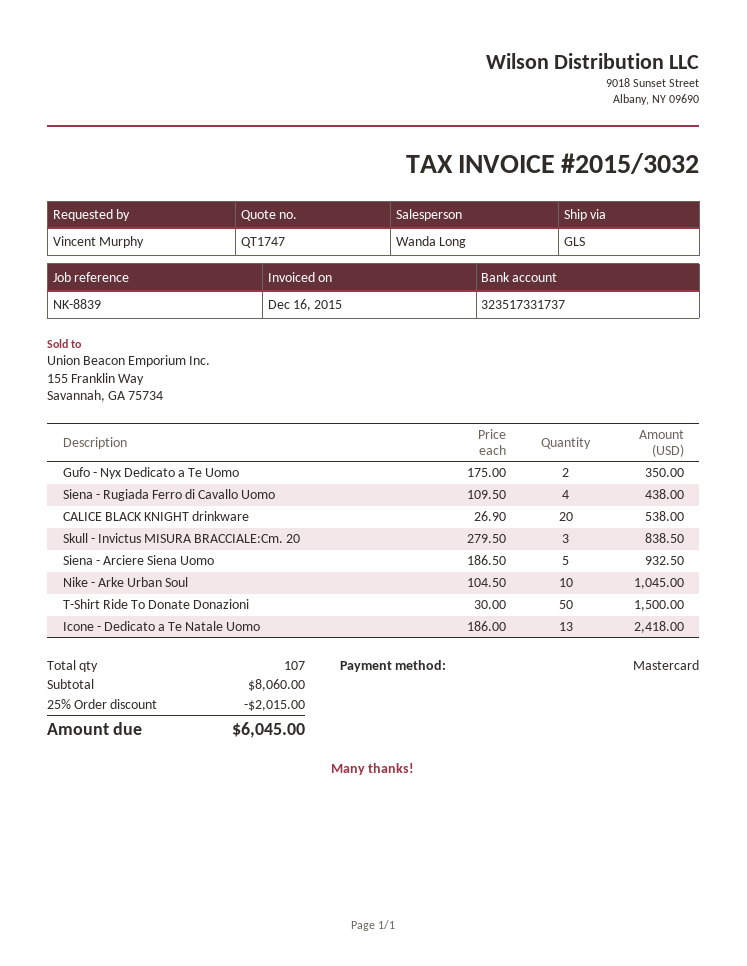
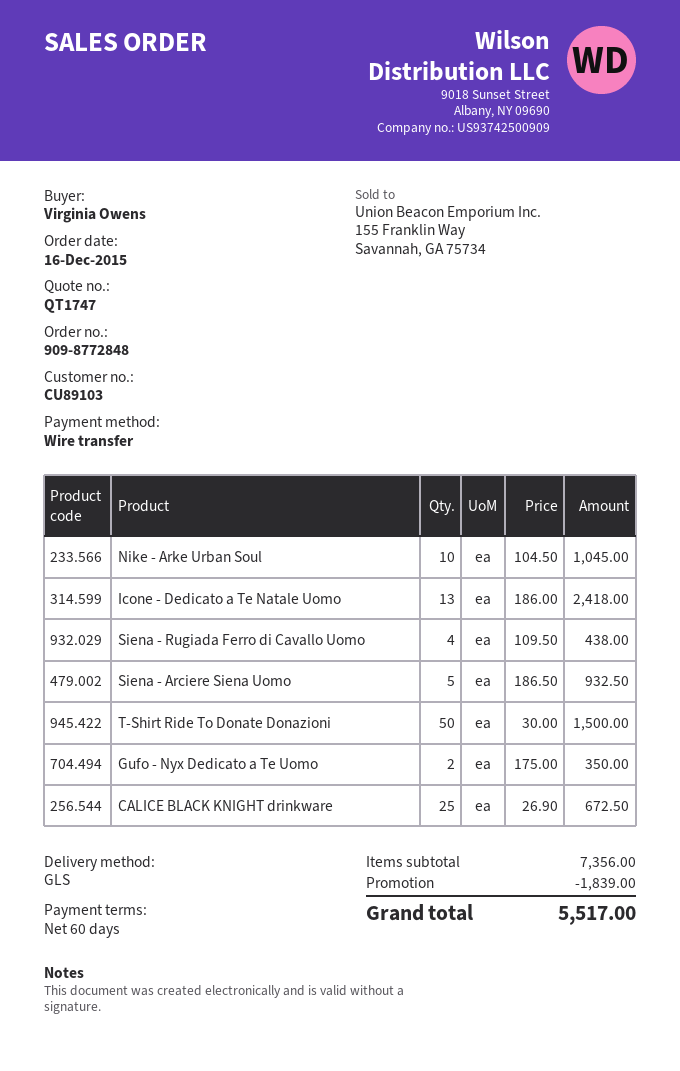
ordered by: Vincent Murphy -> Virginia Owens
payment method: Mastercard -> bank transfer
CALICE BLACK KNIGHT drinkware: 20 x 26.90 = 538.00 -> 25 x 26.90 = 672.50
Skull - Invictus MISURA BRACCIALE:Cm. 20: 3 x 279.50 = 838.50 -> none
subtotal: 8060.00 -> 7356.00
discount: 2015.00 -> 1839.00
total: 6045.00 -> 5517.00

